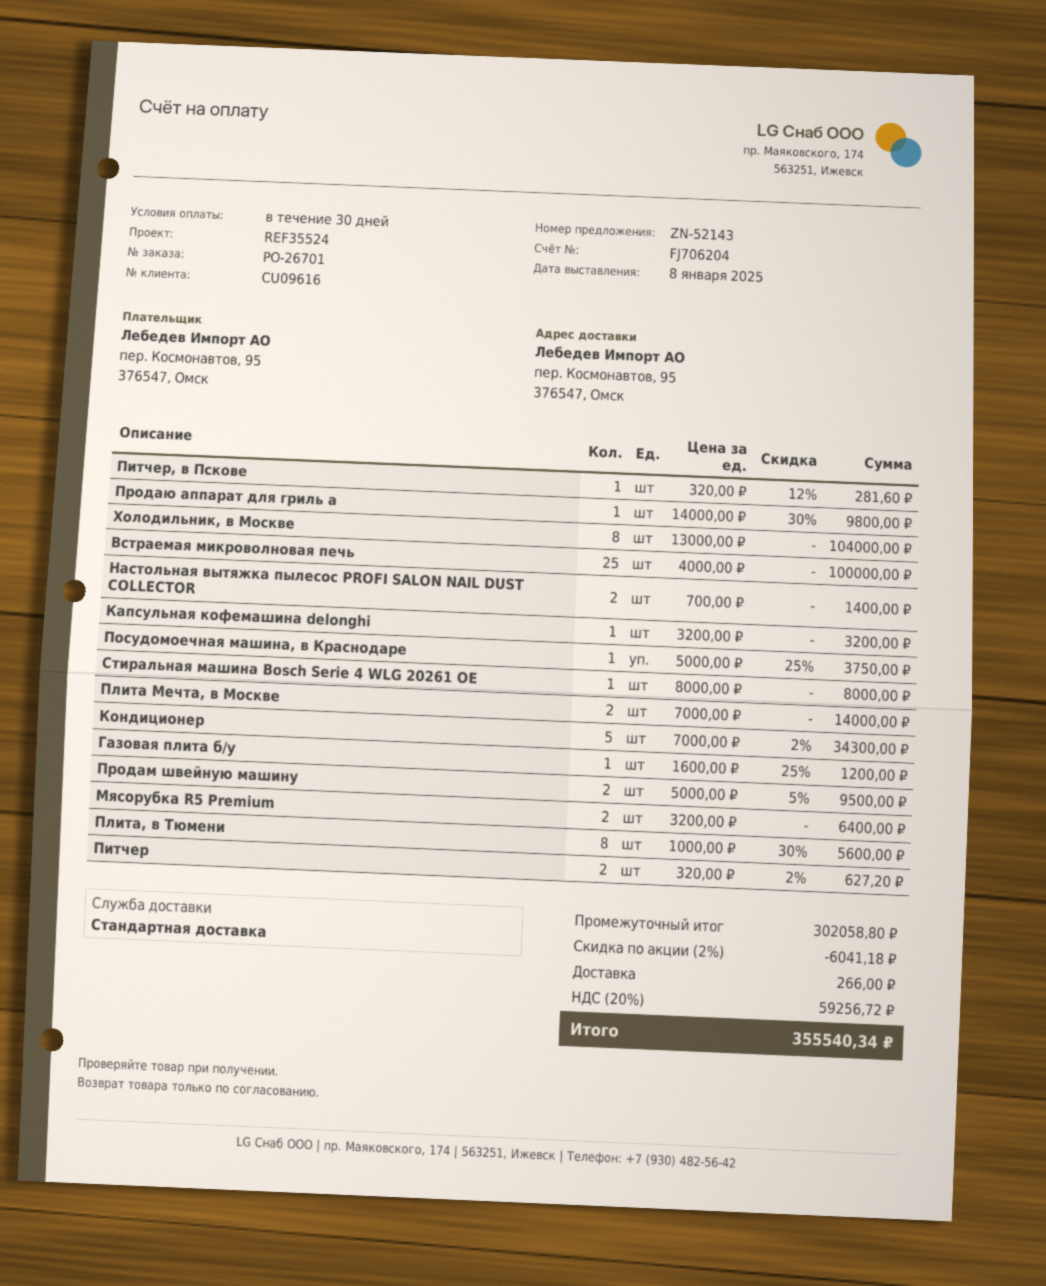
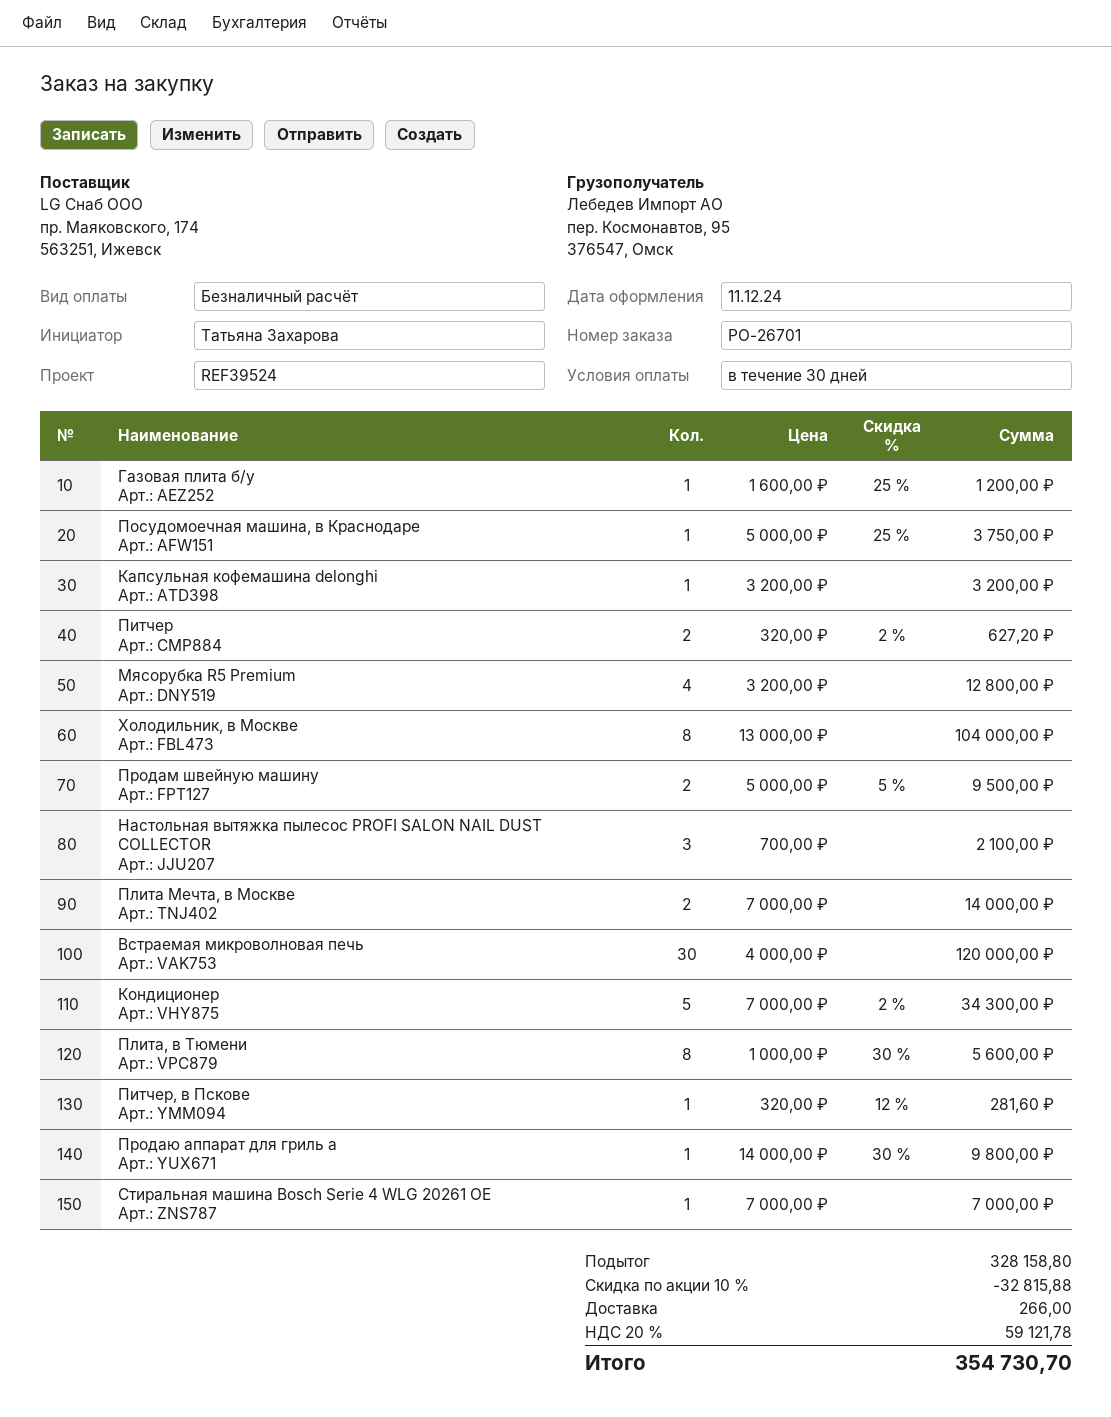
reference: REF35524 -> REF39524
Встраемая микроволновая печь: 25 x 4000.00 = 100000.00 -> 30 x 4000.00 = 120000.00
Настольная вытяжка пылесос PROFI SALON NAIL DUST COLLECTOR: 2 x 700.00 = 1400.00 -> 3 x 700.00 = 2100.00
Стиральная машина Bosch Serie 4 WLG 20261 OE: 1 x 8000.00 = 8000.00 -> 1 x 7000.00 = 7000.00
Мясорубка R5 Premium: 2 x 3200.00 = 6400.00 -> 4 x 3200.00 = 12800.00
subtotal: 302058.80 -> 328158.80
discount: 2% = 6041.18 -> 10% = 32815.88
tax: 20% = 59256.72 -> 20% = 59121.78
total: 355540.34 -> 354730.70

